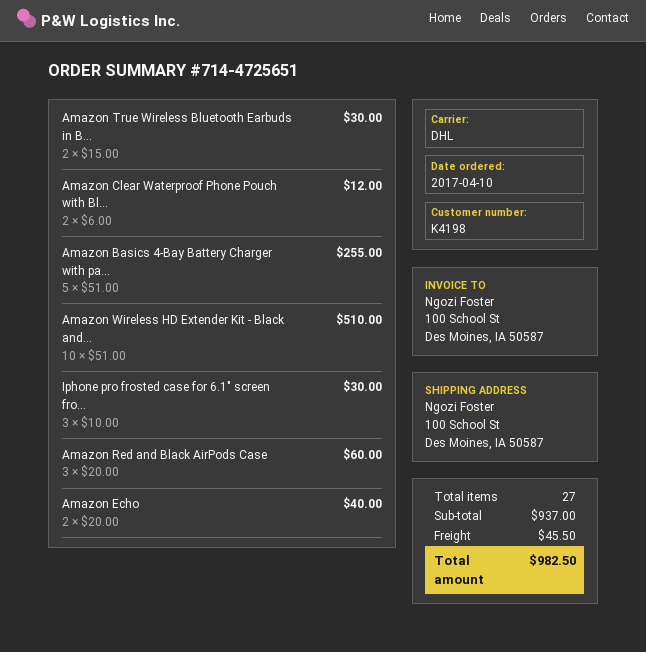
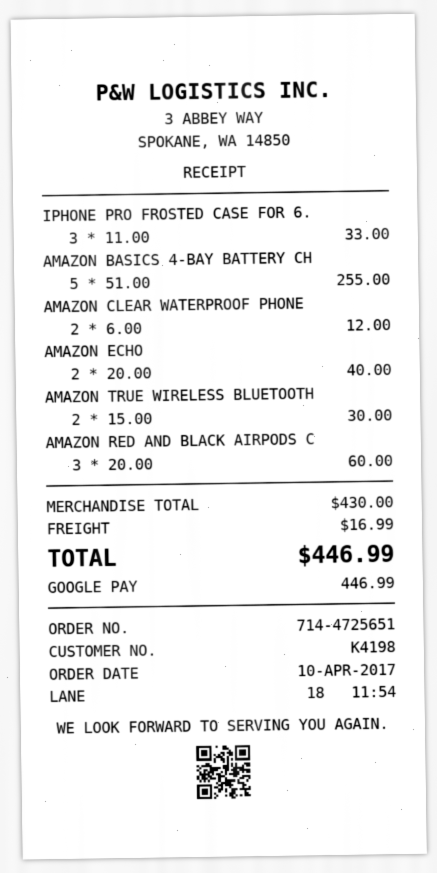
Amazon Wireless HD Extender Kit - Black and...: 10 x 51.00 = 510.00 -> none
Iphone pro frosted case for 6.1" screen fro...: 3 x 10.00 = 30.00 -> 3 x 11.00 = 33.00
subtotal: 937.00 -> 430.00
shipping: 45.50 -> 16.99
total: 982.50 -> 446.99

